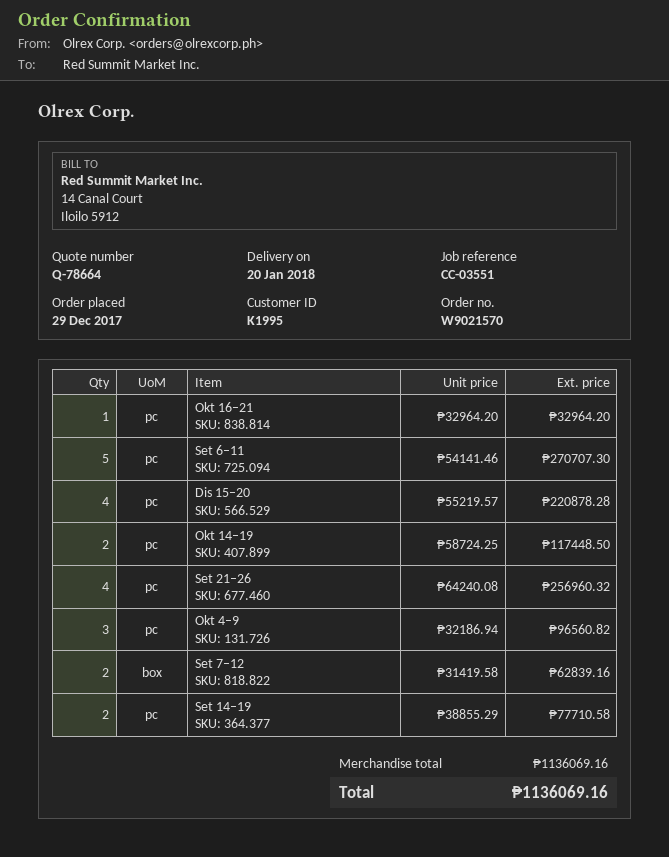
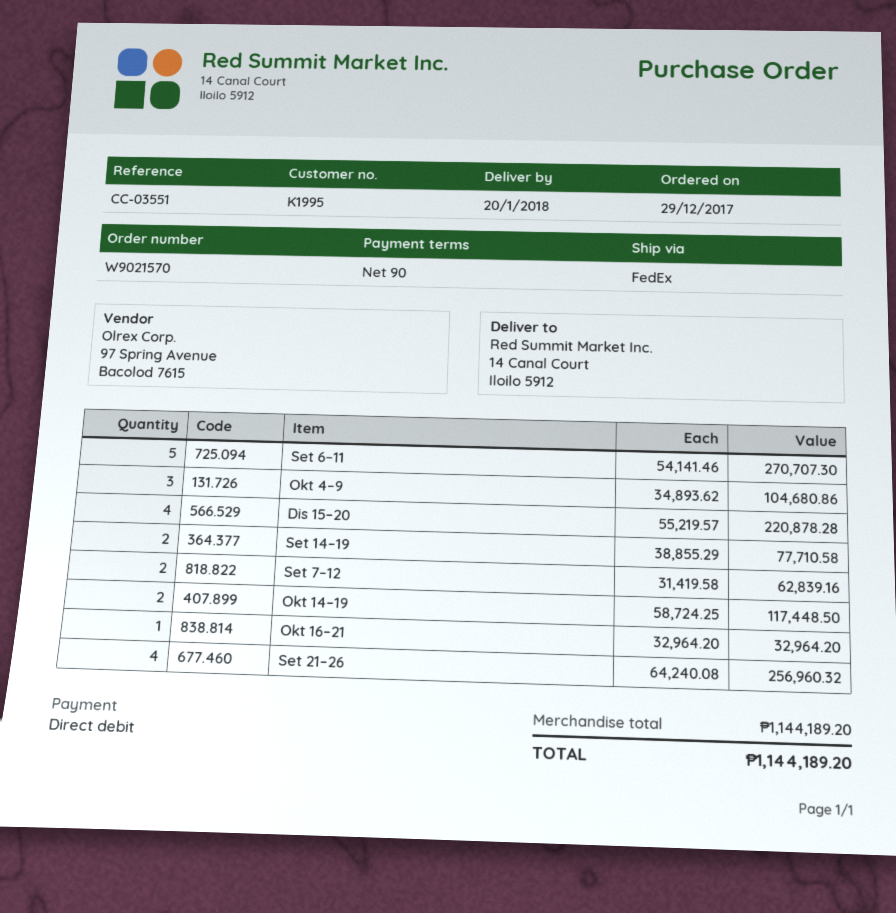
Okt 4–9: 3 x 32186.94 = 96560.82 -> 3 x 34893.62 = 104680.86
subtotal: 1136069.16 -> 1144189.20
total: 1136069.16 -> 1144189.20

